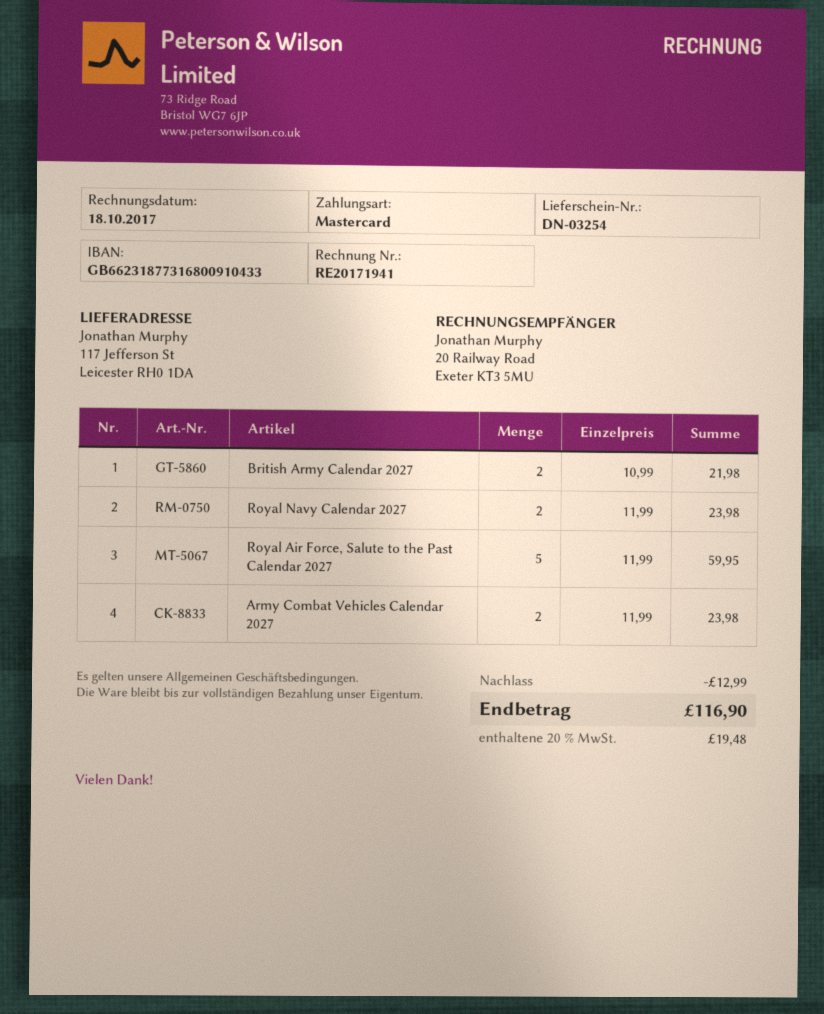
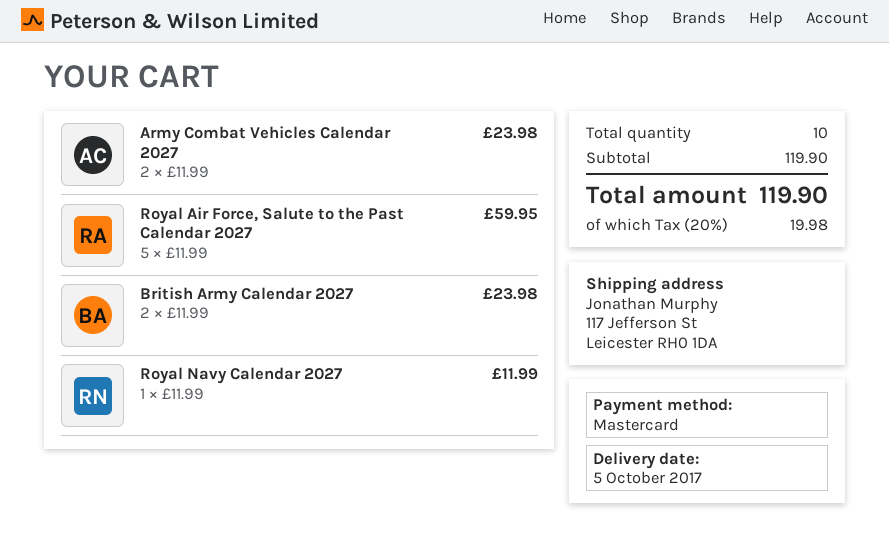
British Army Calendar 2027: 2 x 10.99 = 21.98 -> 2 x 11.99 = 23.98
Royal Navy Calendar 2027: 2 x 11.99 = 23.98 -> 1 x 11.99 = 11.99
discount: 12.99 -> none
tax: 20% = 19.48 -> 20% = 19.98
total: 116.90 -> 119.90

